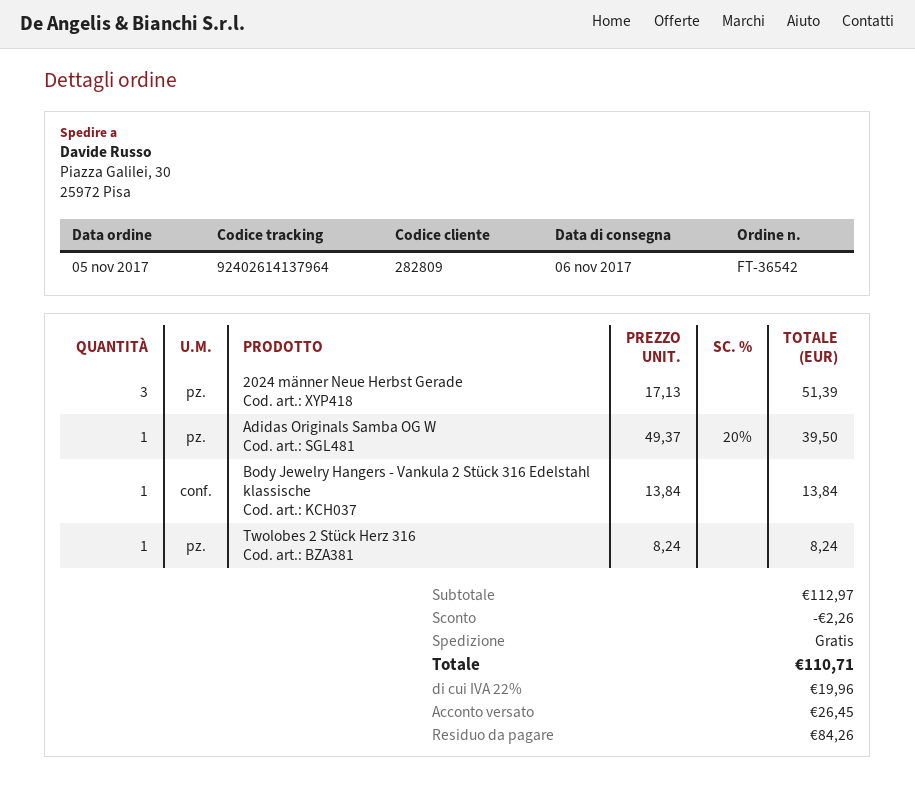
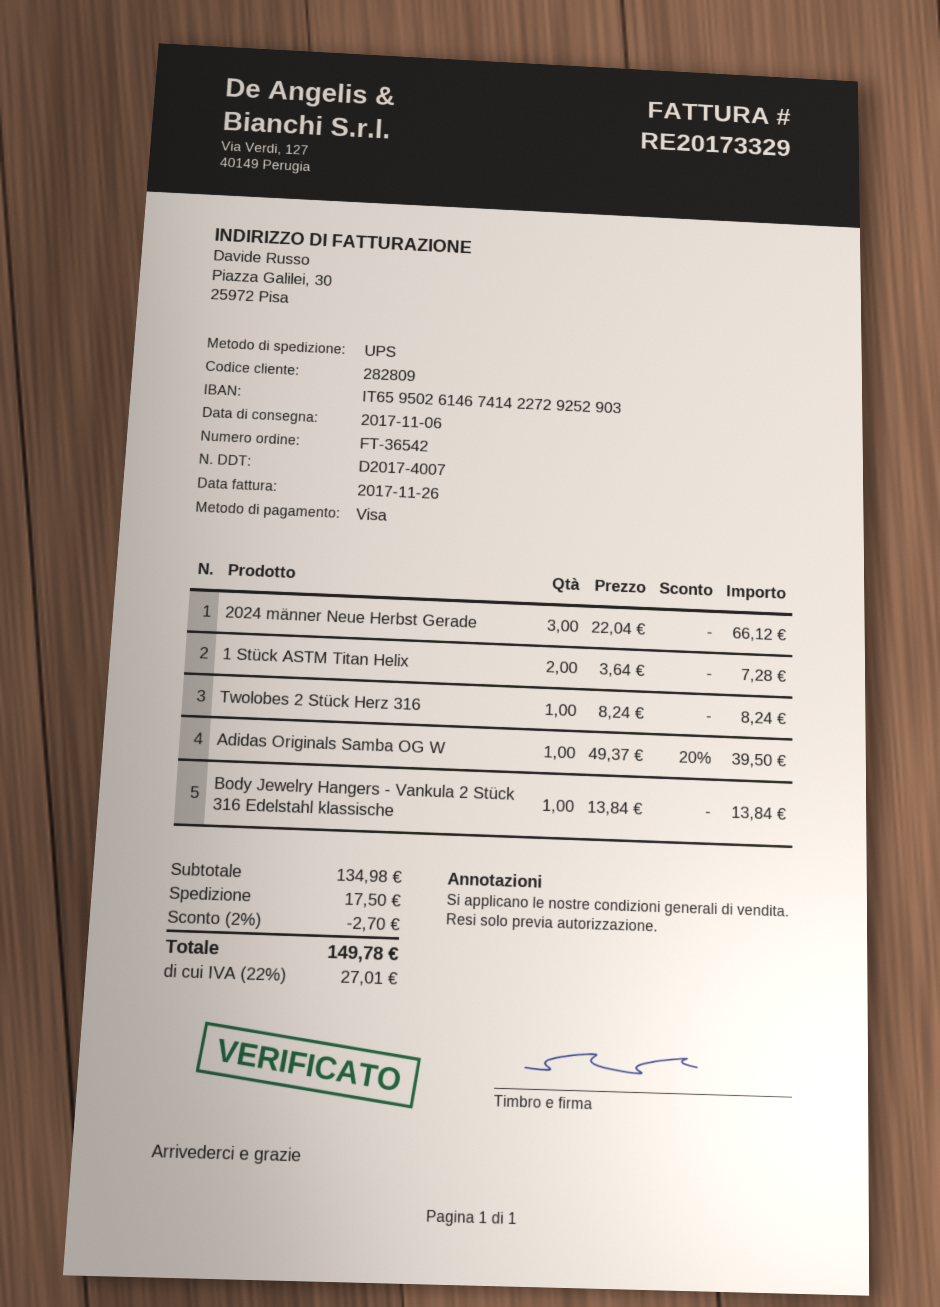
2024 männer Neue Herbst Gerade: 3 x 17.13 = 51.39 -> 3 x 22.04 = 66.12
1 Stück ASTM Titan Helix: none -> 2 x 3.64 = 7.28
subtotal: 112.97 -> 134.98
discount: 2.26 -> 2.70
shipping: 0.00 -> 17.50
tax: 22% = 19.96 -> 22% = 27.01
total: 110.71 -> 149.78

